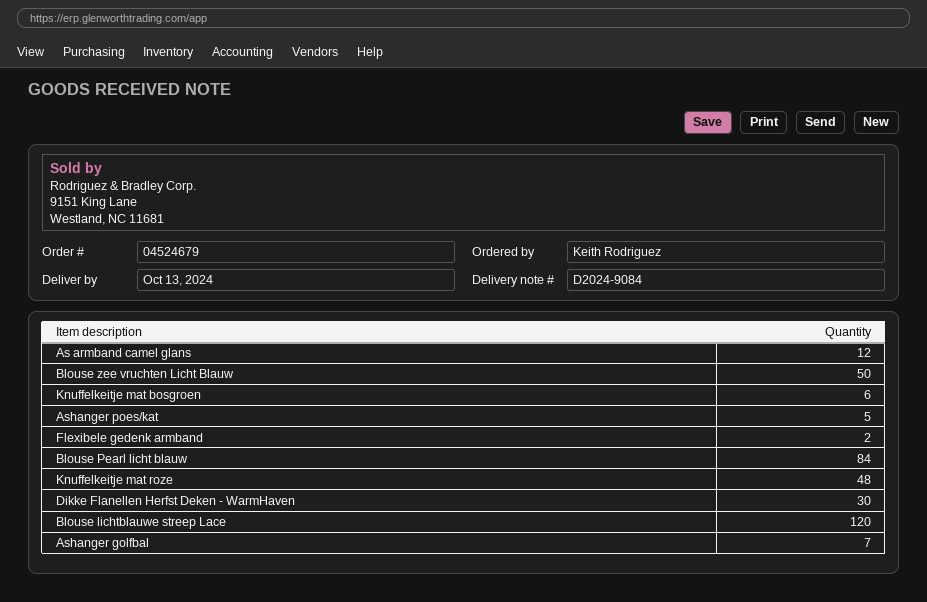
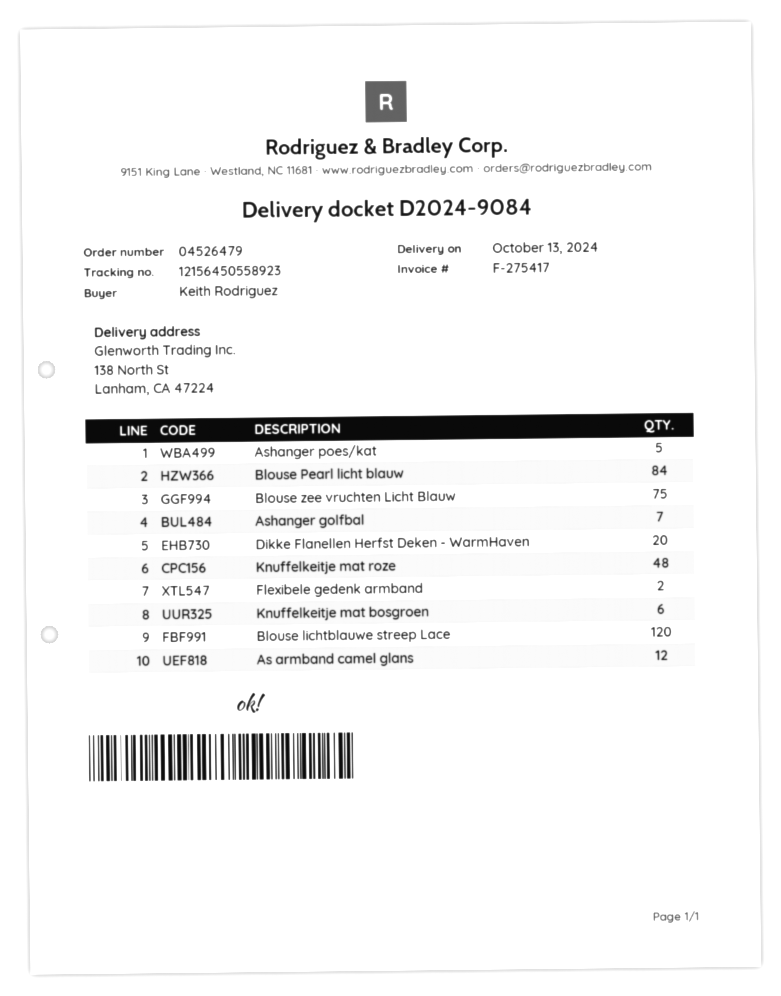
order number: 04524679 -> 04526479
Blouse zee vruchten Licht Blauw: 50 -> 75
Dikke Flanellen Herfst Deken - WarmHaven: 30 -> 20

